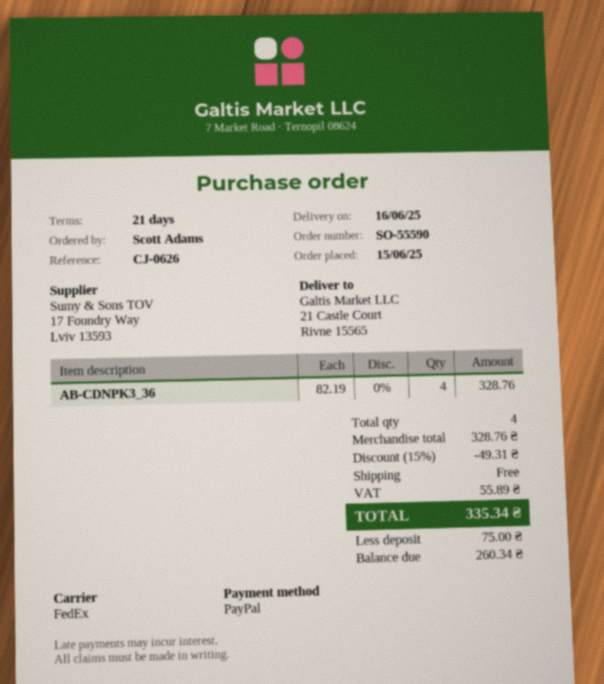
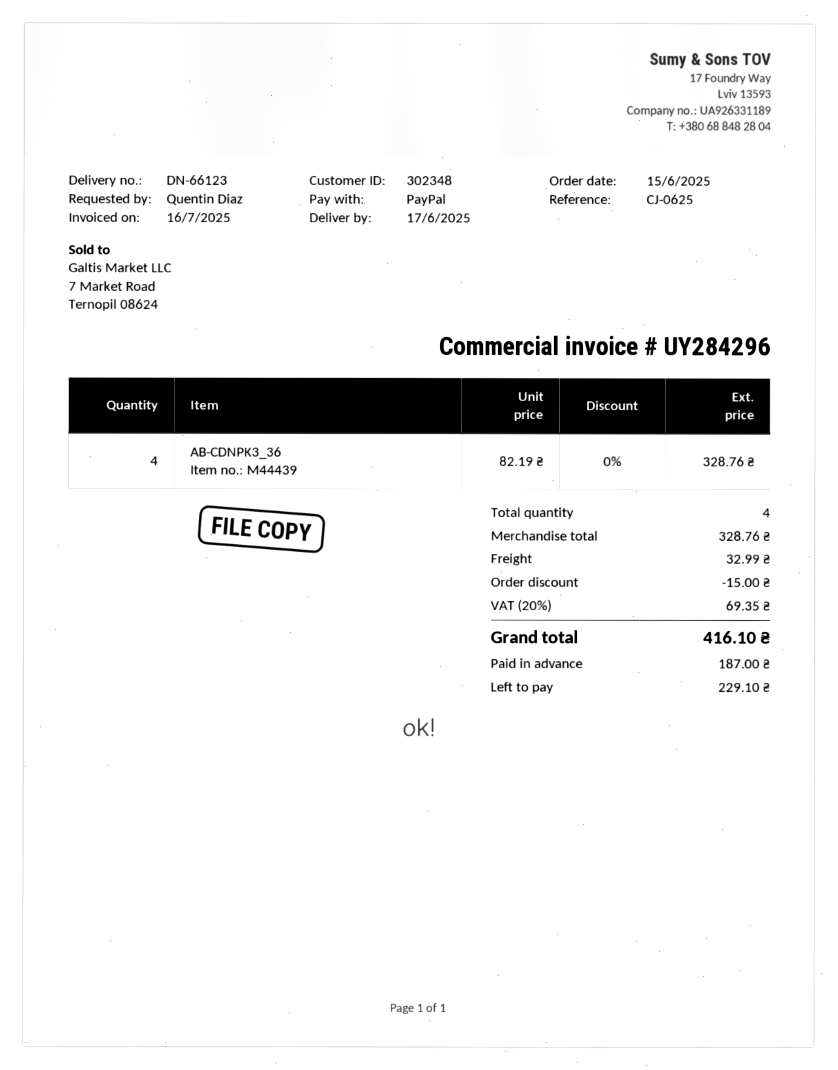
delivery date: 2025-06-16 -> 2025-06-17
reference: CJ-0626 -> CJ-0625
ordered by: Scott Adams -> Quentin Diaz
discount: 49.31 -> 15.00
shipping: 0.00 -> 32.99
tax: 55.89 -> 69.35
total: 335.34 -> 416.10
deposit: 75.00 -> 187.00
balance: 260.34 -> 229.10

